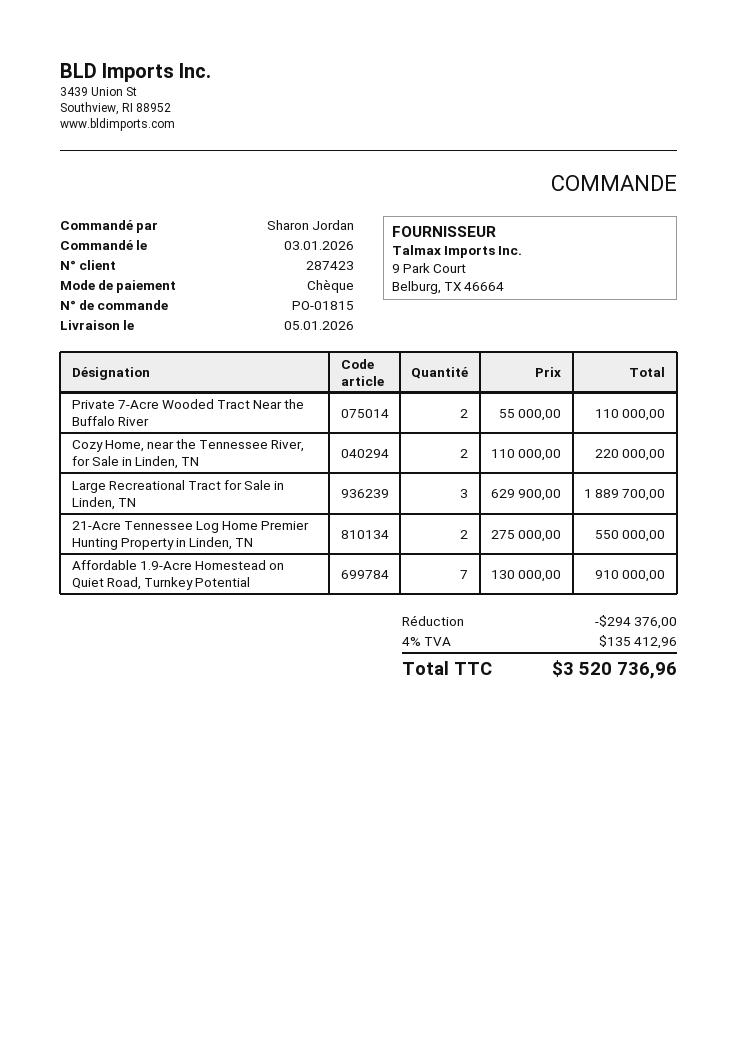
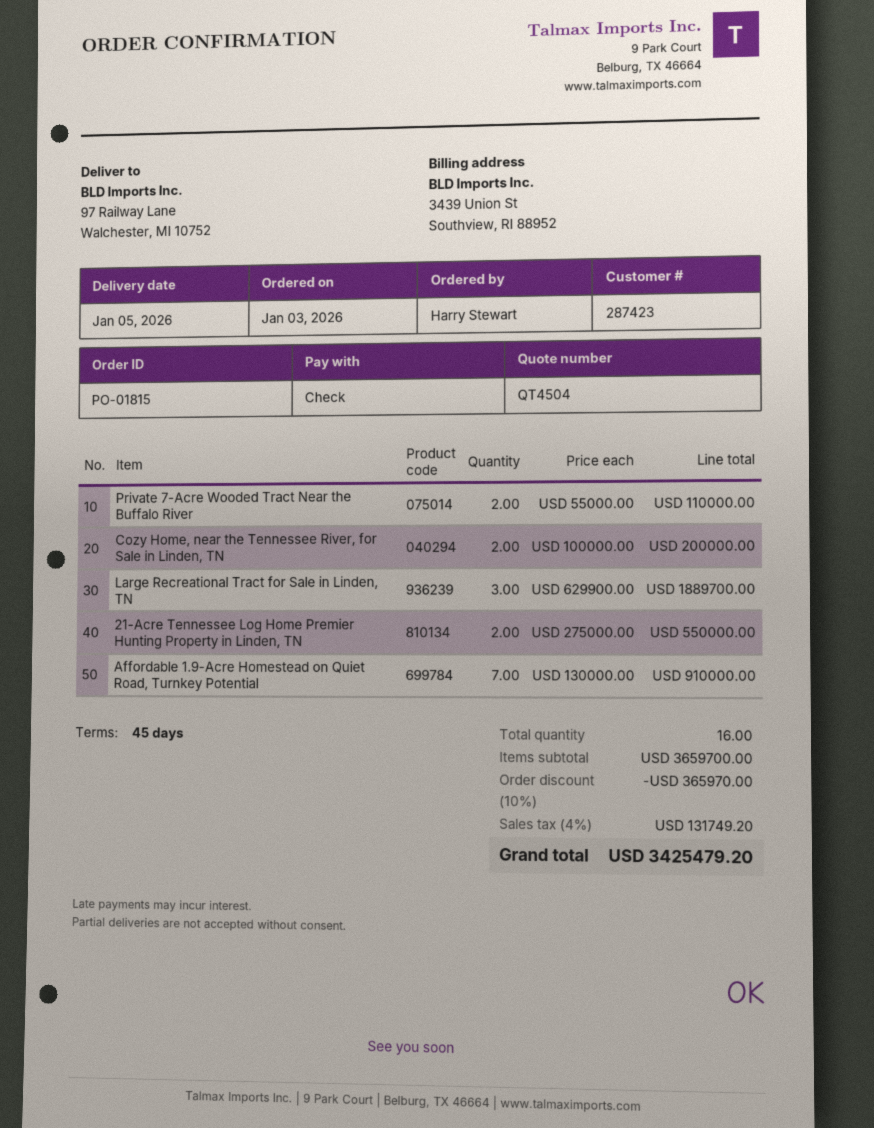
ordered by: Sharon Jordan -> Harry Stewart
Cozy Home, near the Tennessee River, for Sale in Linden, TN: 2 x 110000.00 = 220000.00 -> 2 x 100000.00 = 200000.00
discount: 294376.00 -> 365970.00
tax: 4% = 135412.96 -> 4% = 131749.20
total: 3520736.96 -> 3425479.20

